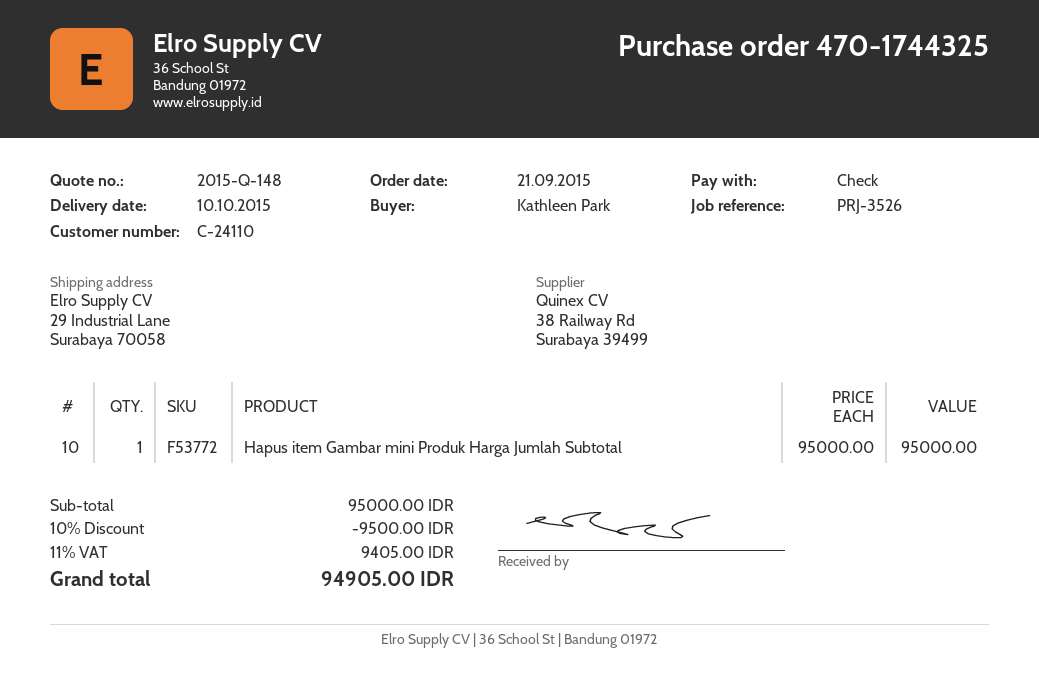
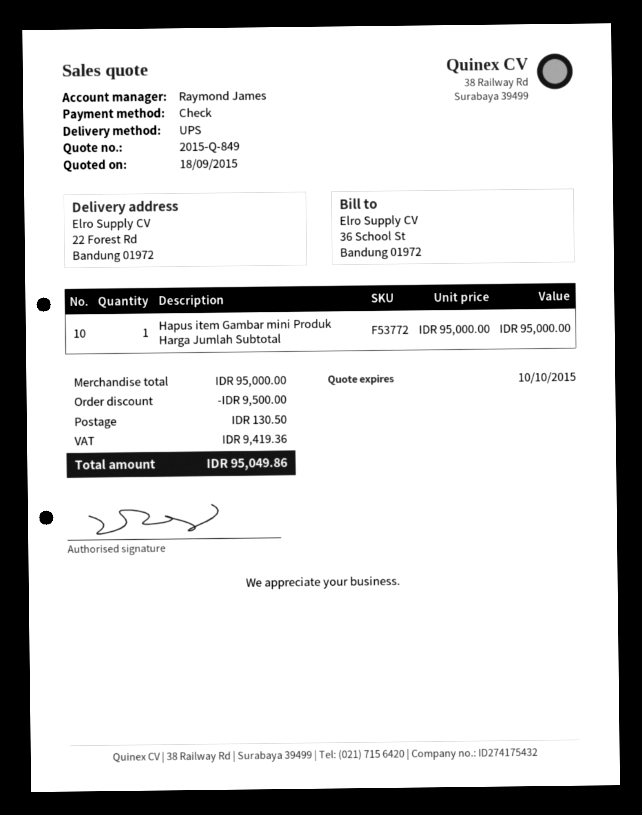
quote number: 2015-Q-148 -> 2015-Q-849
ship to: 29 Industrial Lane, Surabaya 70058 -> 22 Forest Rd, Bandung 01972
shipping: none -> 130.50
tax: 9405.00 -> 9419.36
total: 94905.00 -> 95049.86

